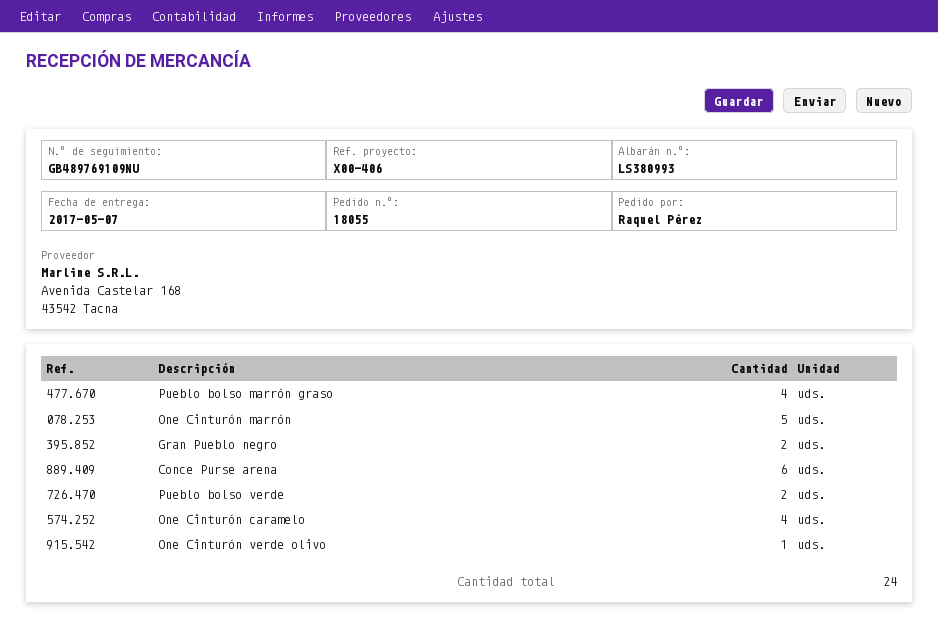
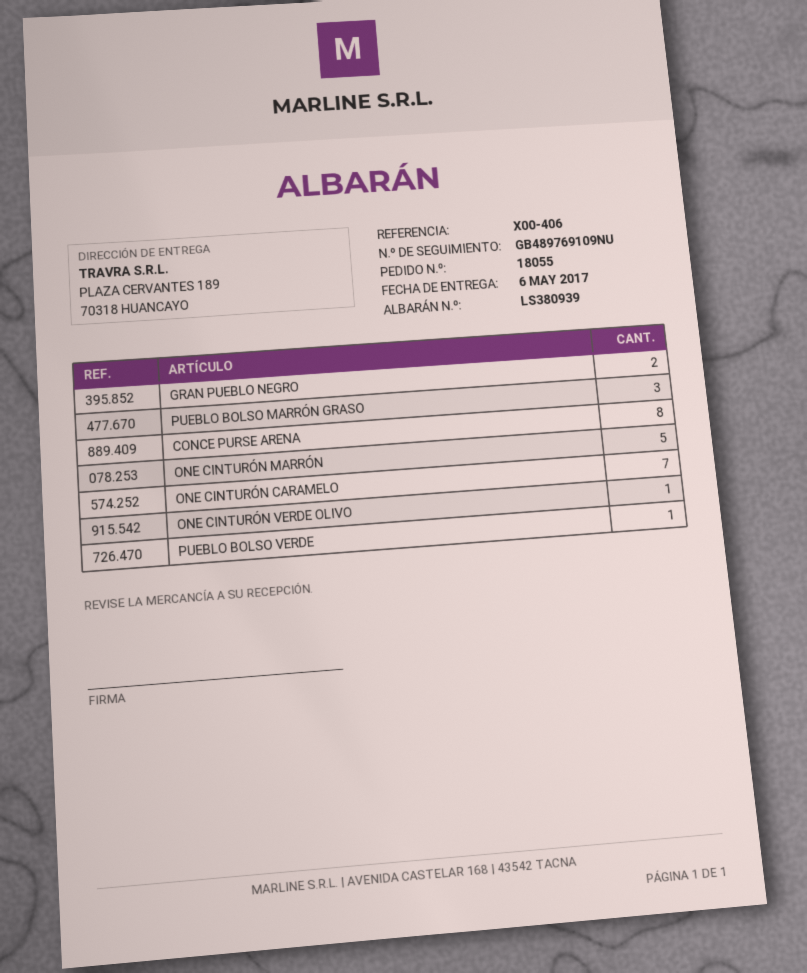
delivery note number: LS380993 -> LS380939
delivery date: 2017-05-07 -> 2017-05-06
Pueblo bolso marrón graso: 4 -> 3
Conce Purse arena: 6 -> 8
Pueblo bolso verde: 2 -> 1
One Cinturón caramelo: 4 -> 7

